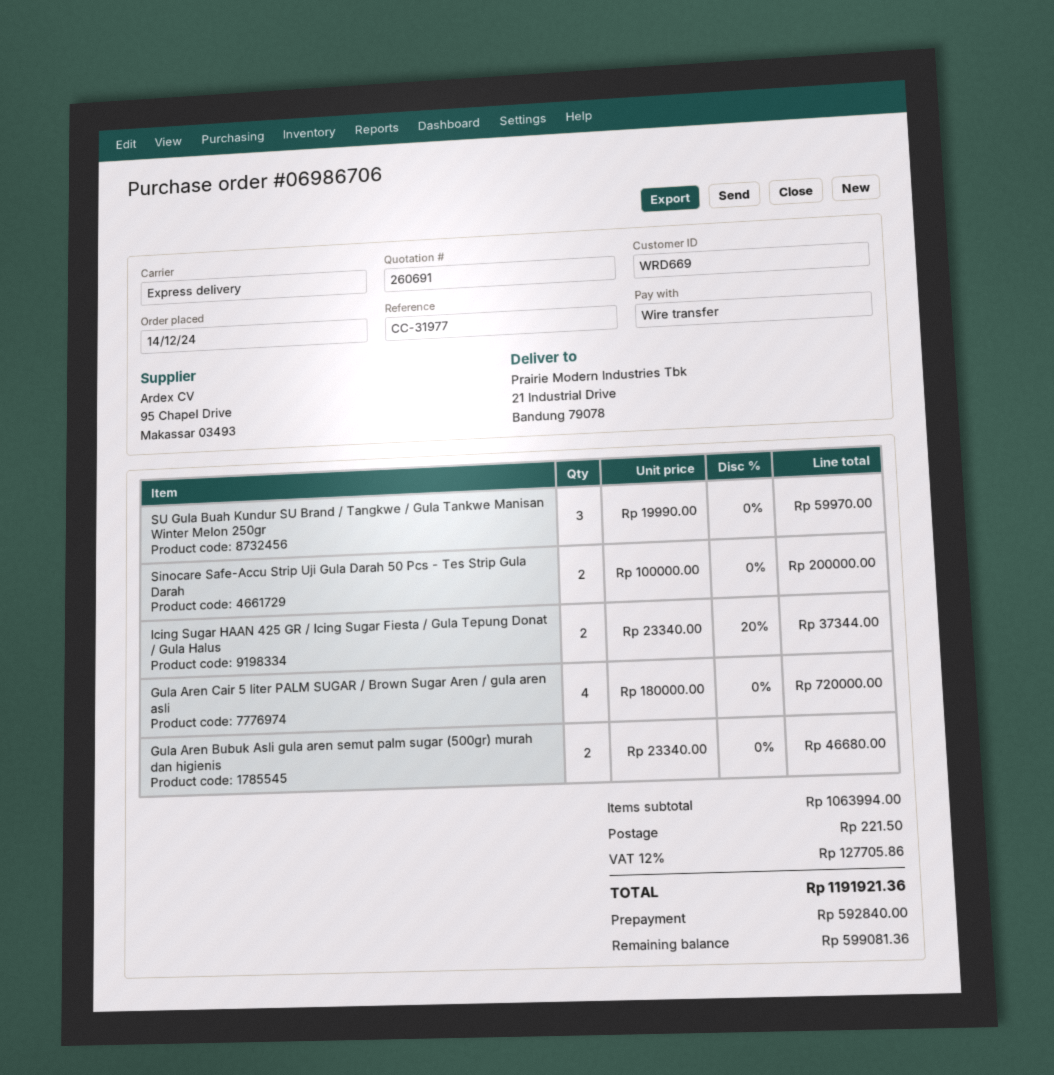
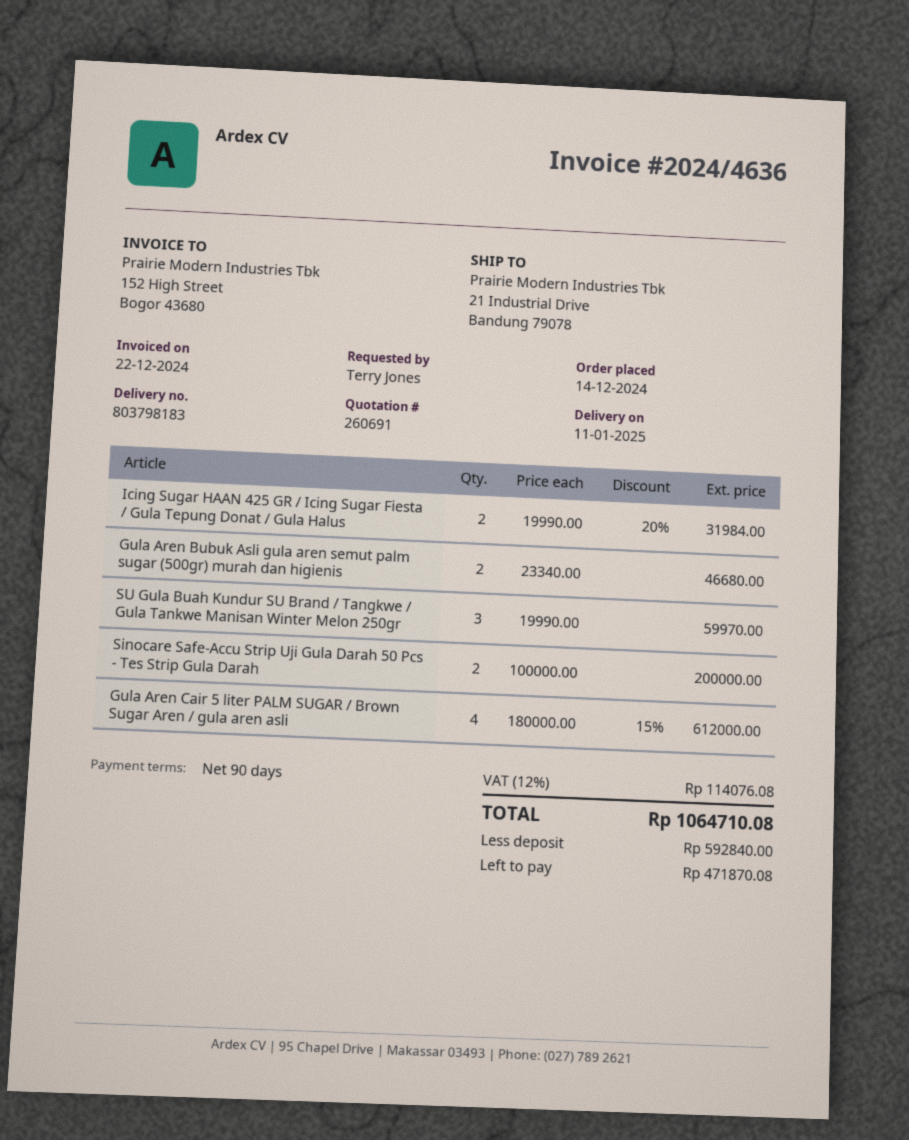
Icing Sugar HAAN 425 GR / Icing Sugar Fiesta / Gula Tepung Donat / Gula Halus: 2 x 23340.00 - 20% = 37344.00 -> 2 x 19990.00 - 20% = 31984.00
Gula Aren Cair 5 liter PALM SUGAR / Brown Sugar Aren / gula aren asli: 4 x 180000.00 = 720000.00 -> 4 x 180000.00 - 15% = 612000.00
shipping: 221.50 -> none
tax: 12% = 127705.86 -> 12% = 114076.08
total: 1191921.36 -> 1064710.08
balance: 599081.36 -> 471870.08

